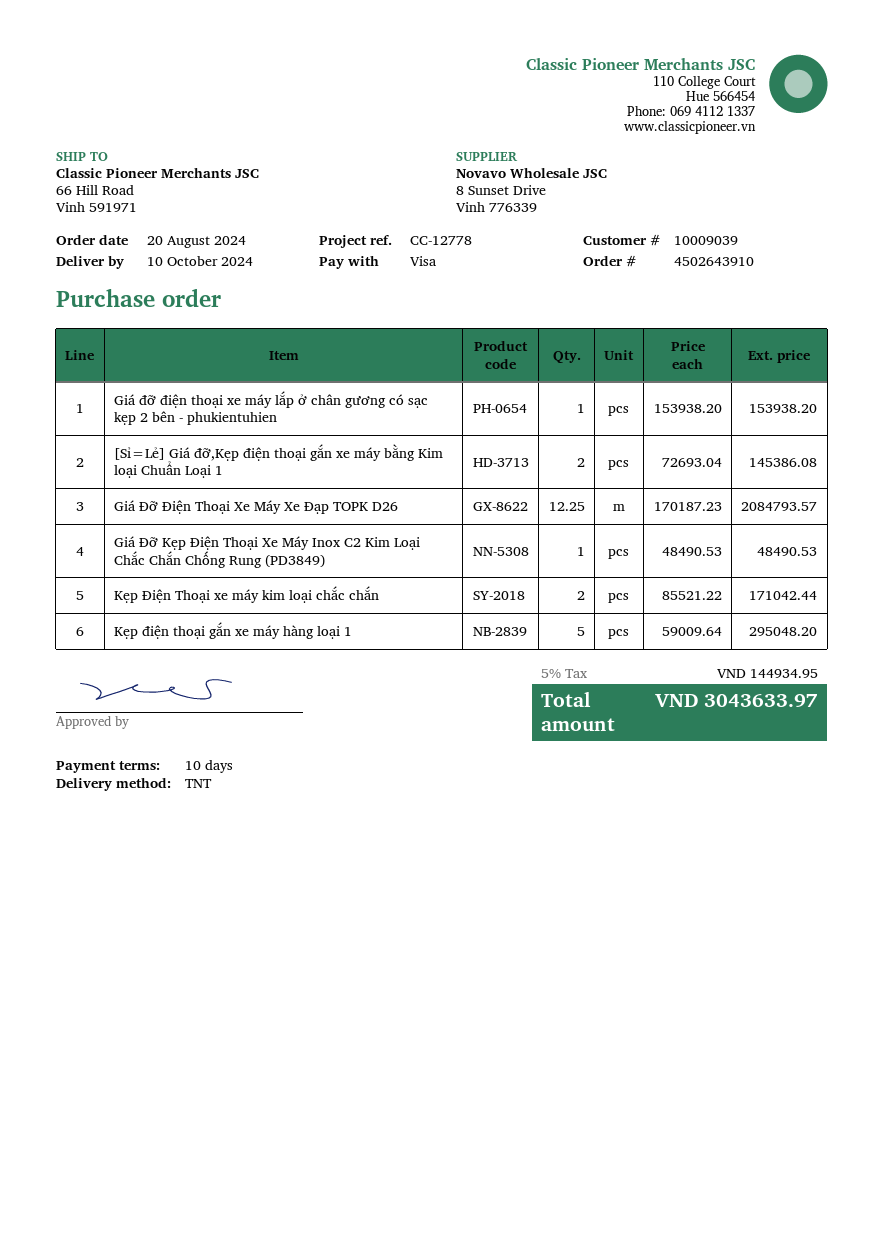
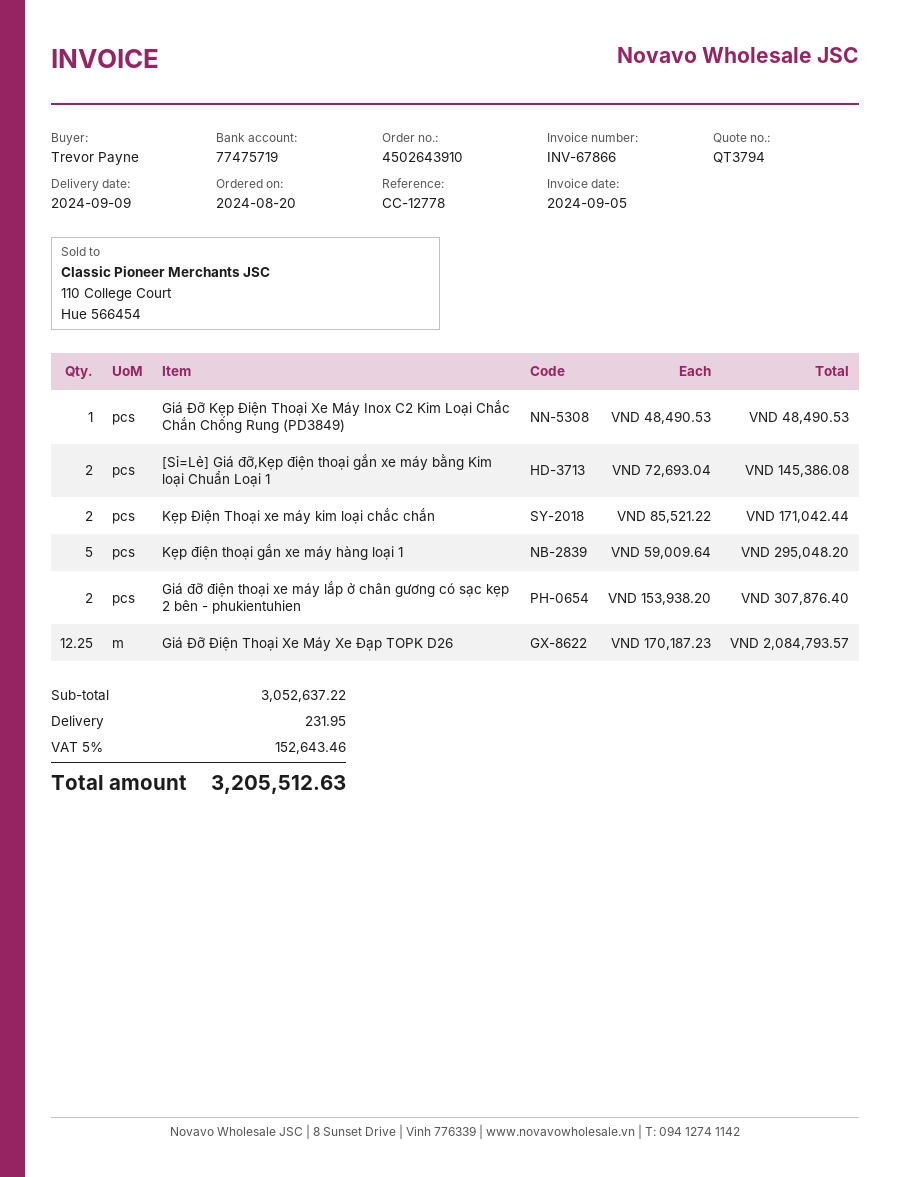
delivery date: 2024-10-10 -> 2024-09-09
Giá đỡ điện thoại xe máy lắp ở chân gương có sạc kẹp 2 bên - phukientuhien: 1 x 153938.20 = 153938.20 -> 2 x 153938.20 = 307876.40
shipping: none -> 231.95
tax: 5% = 144934.95 -> 5% = 152643.46
total: 3043633.97 -> 3205512.63

